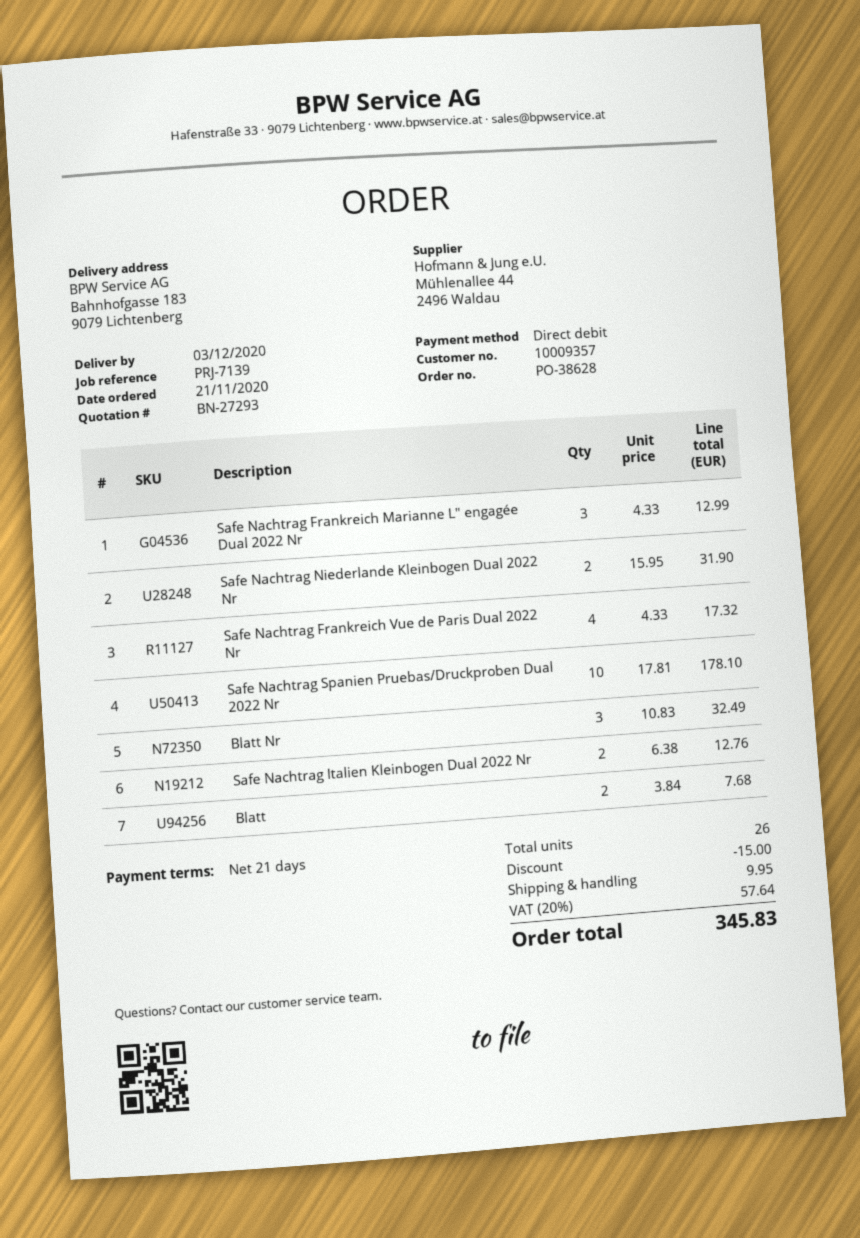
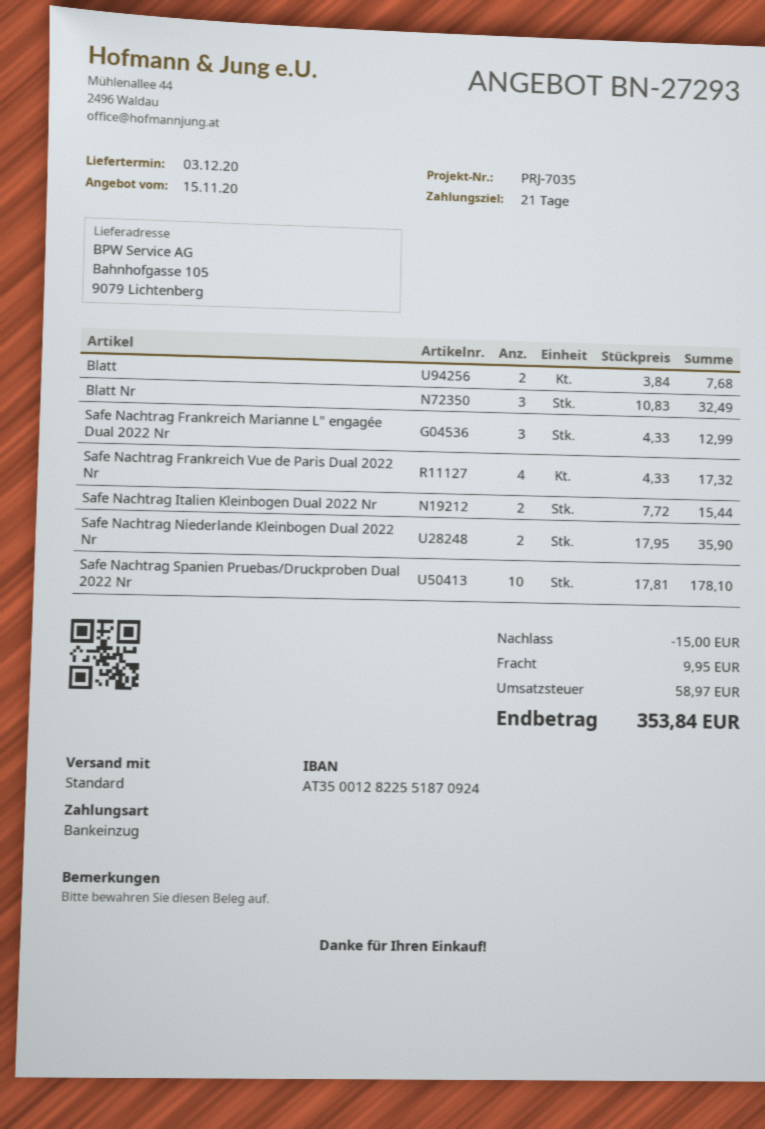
reference: PRJ-7139 -> PRJ-7035
ship to: Bahnhofgasse 183, 9079 Lichtenberg -> Bahnhofgasse 105, 9079 Lichtenberg
Safe Nachtrag Niederlande Kleinbogen Dual 2022 Nr: 2 x 15.95 = 31.90 -> 2 x 17.95 = 35.90
Safe Nachtrag Italien Kleinbogen Dual 2022 Nr: 2 x 6.38 = 12.76 -> 2 x 7.72 = 15.44
tax: 57.64 -> 58.97
total: 345.83 -> 353.84

